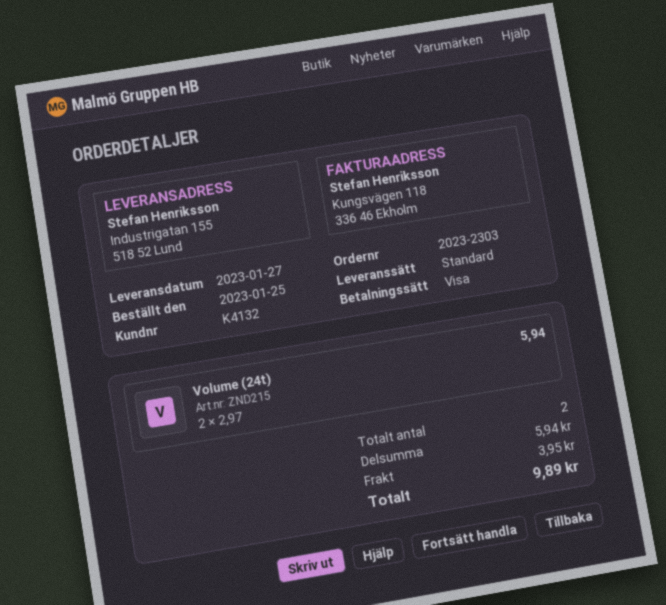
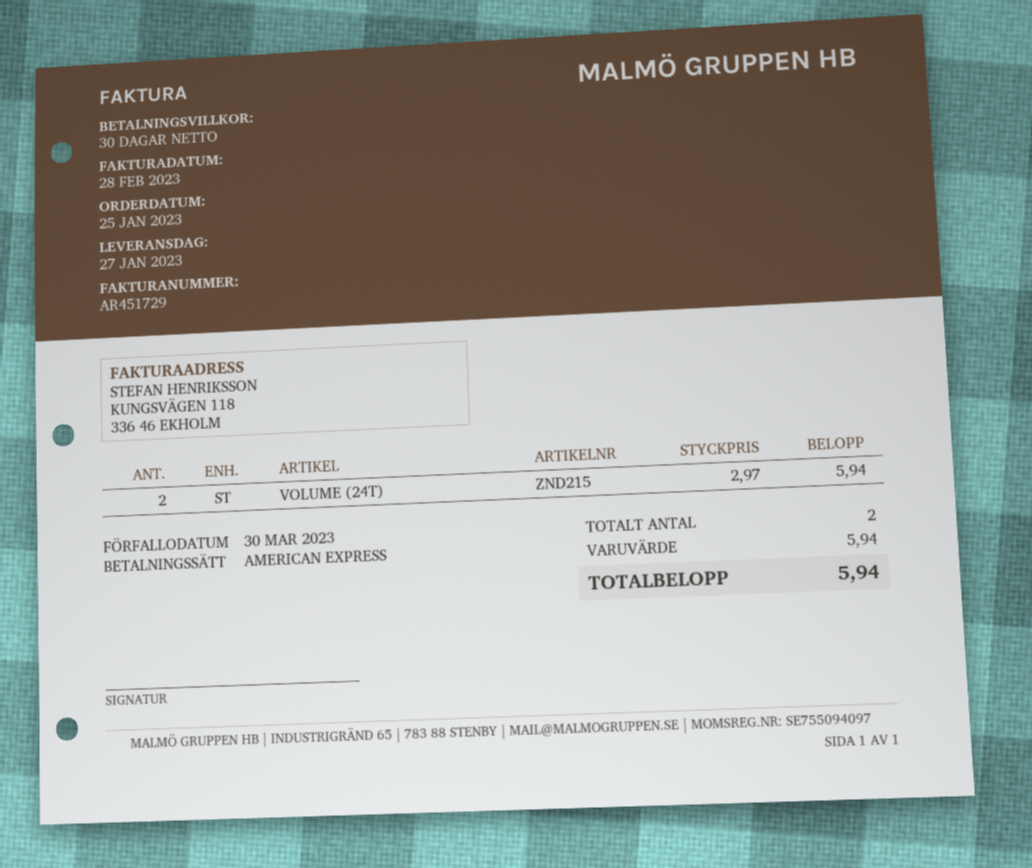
payment method: Visa -> American Express
shipping: 3.95 -> none
total: 9.89 -> 5.94

